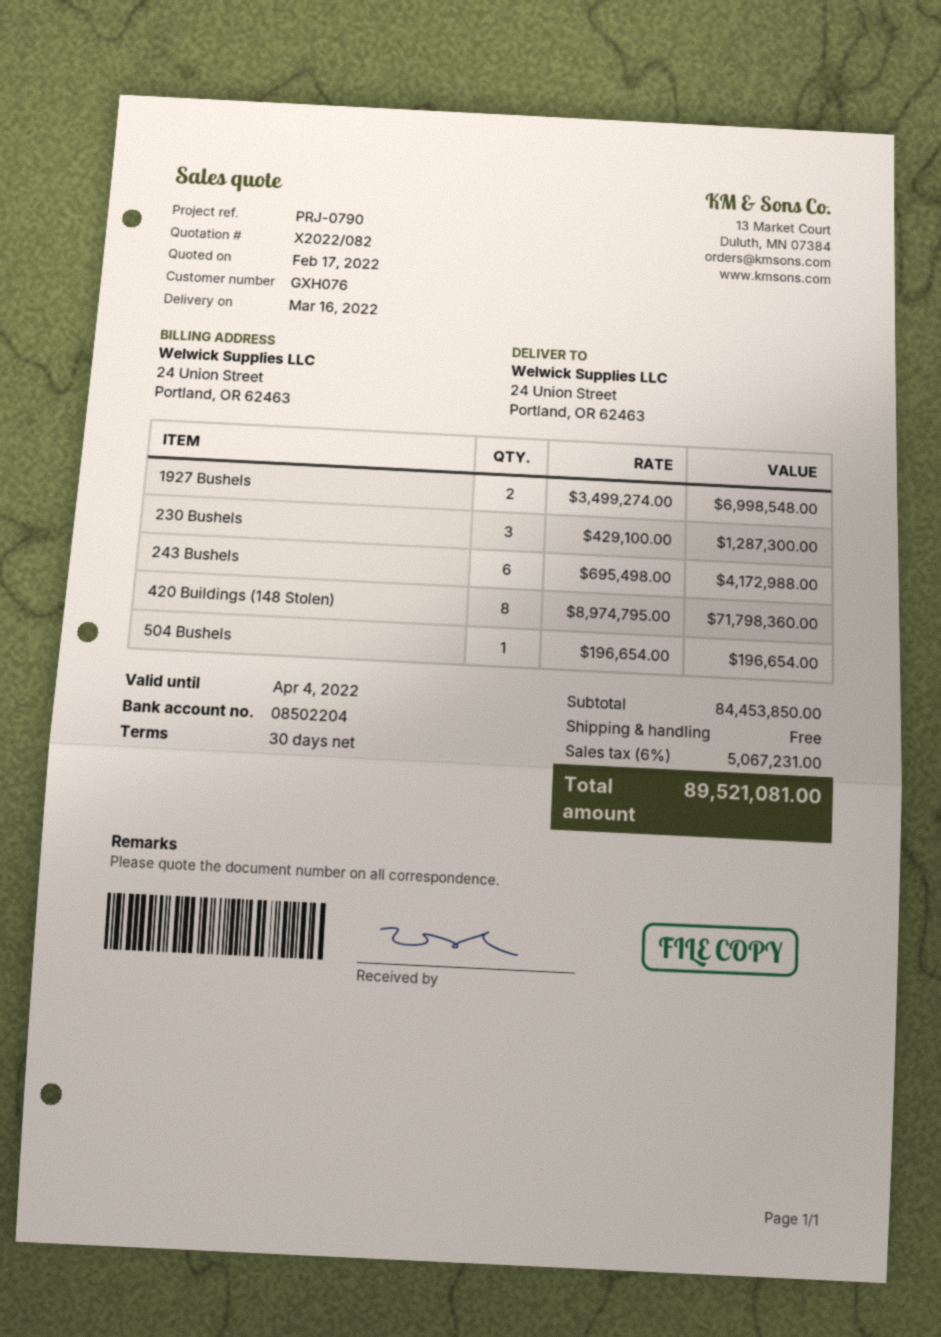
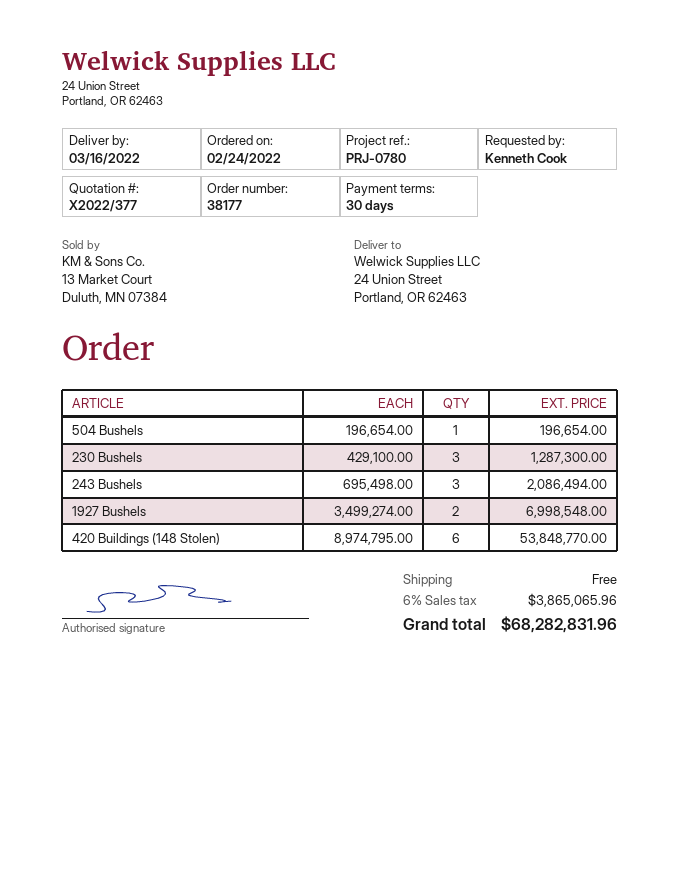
quote number: X2022/082 -> X2022/377
reference: PRJ-0790 -> PRJ-0780
243 Bushels: 6 x 695498.00 = 4172988.00 -> 3 x 695498.00 = 2086494.00
420 Buildings (148 Stolen): 8 x 8974795.00 = 71798360.00 -> 6 x 8974795.00 = 53848770.00
tax: 6% = 5067231.00 -> 6% = 3865065.96
total: 89521081.00 -> 68282831.96

